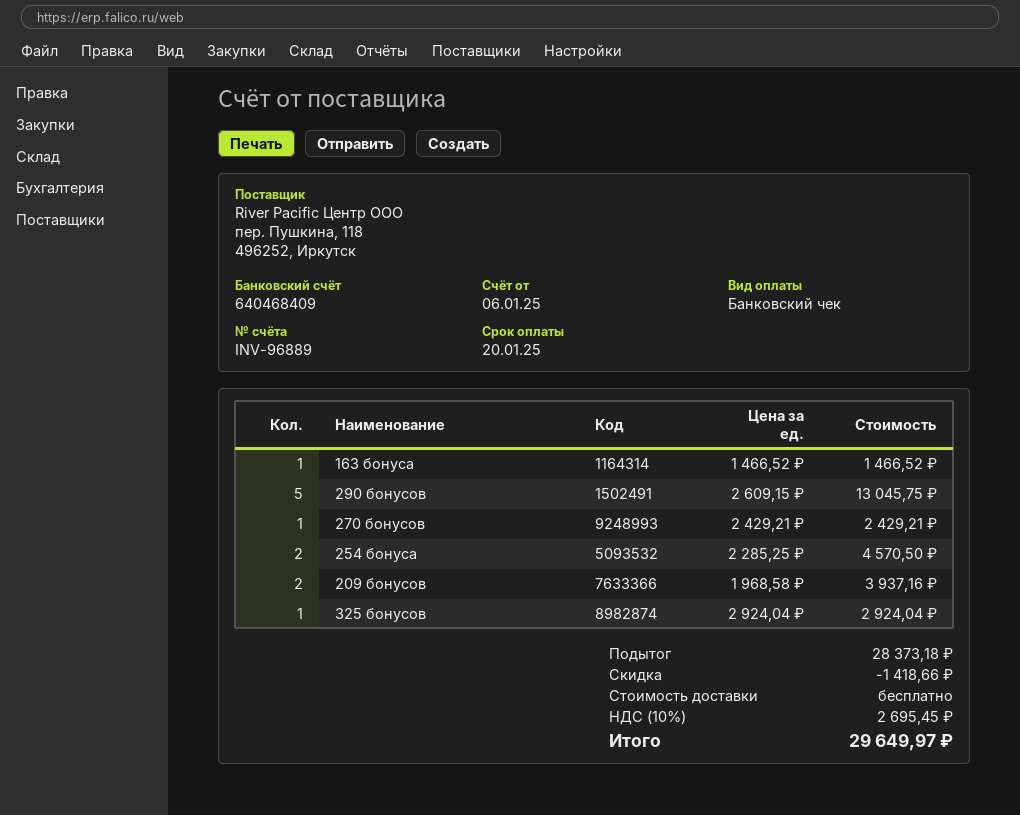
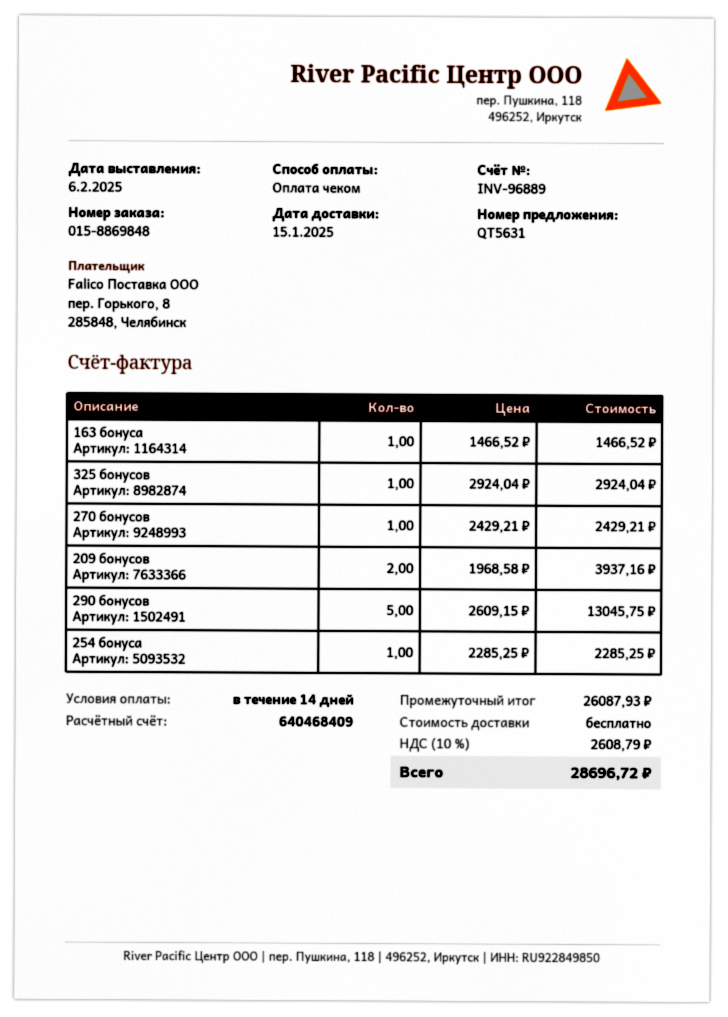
invoice date: 2025-01-06 -> 2025-02-06
254 бонуса: 2 x 2285.25 = 4570.50 -> 1 x 2285.25 = 2285.25
subtotal: 28373.18 -> 26087.93
discount: 1418.66 -> none
tax: 10% = 2695.45 -> 10% = 2608.79
total: 29649.97 -> 28696.72

